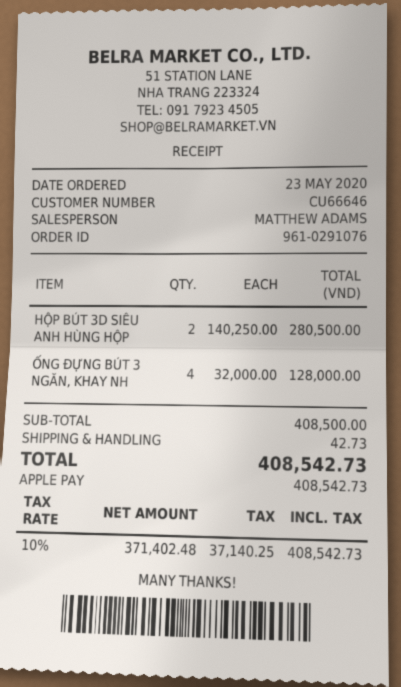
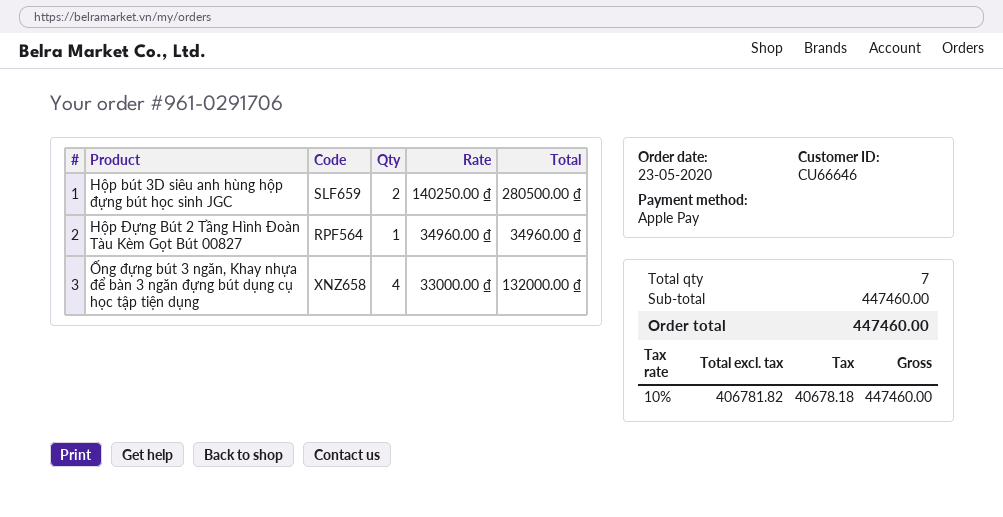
order number: 961-0291076 -> 961-0291706
ỐNG ĐỰNG BÚT 3 NGĂN, KHAY NH: 4 x 32000.00 = 128000.00 -> 4 x 33000.00 = 132000.00
Hộp Đựng Bút 2 Tầng Hình Đoàn Tàu Kèm Gọt Bút 00827: none -> 1 x 34960.00 = 34960.00
subtotal: 408500.00 -> 447460.00
shipping: 42.73 -> none
net: 371402.48 -> 406781.82
tax: 10% = 37140.25 -> 10% = 40678.18
total: 408542.73 -> 447460.00

